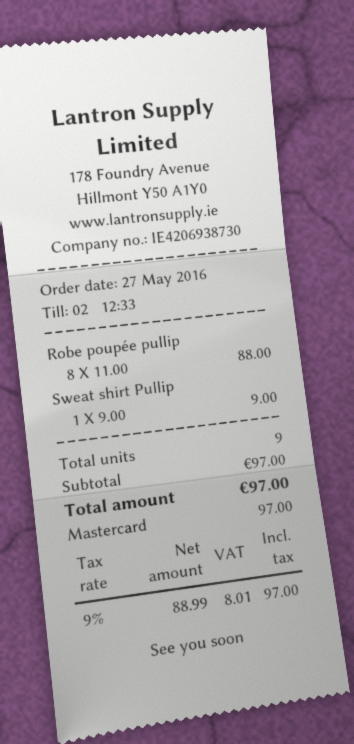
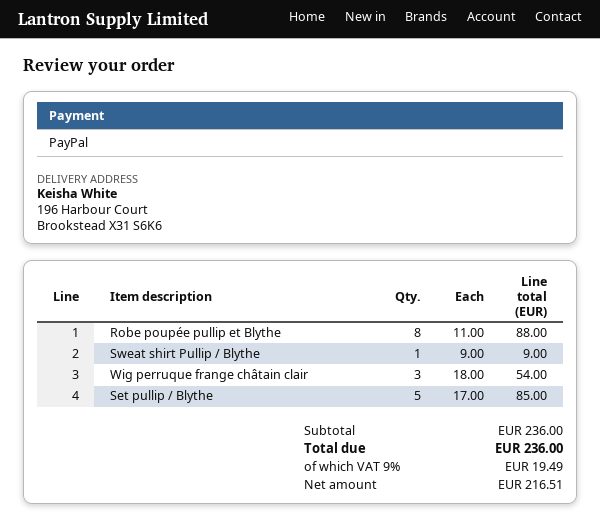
payment method: Mastercard -> PayPal
Wig perruque frange châtain clair: none -> 3 x 18.00 = 54.00
Set pullip / Blythe: none -> 5 x 17.00 = 85.00
subtotal: 97.00 -> 236.00
net: 88.99 -> 216.51
tax: 9% = 8.01 -> 9% = 19.49
total: 97.00 -> 236.00

